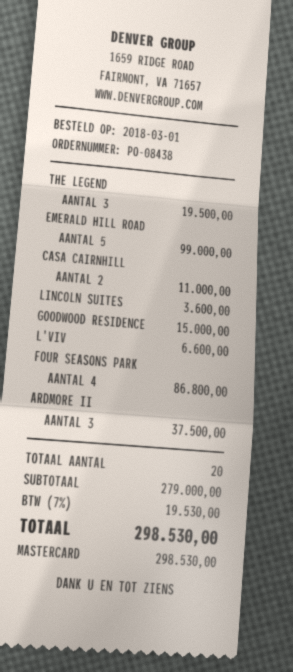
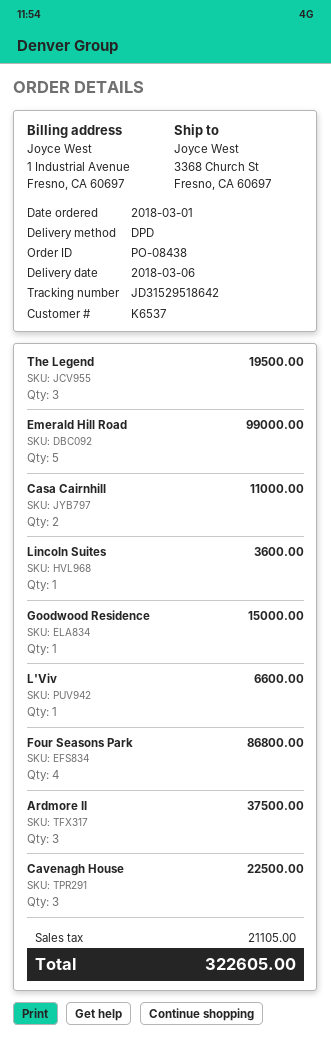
Cavenagh House: none -> 3 for 22500.00
tax: 19530.00 -> 21105.00
total: 298530.00 -> 322605.00

